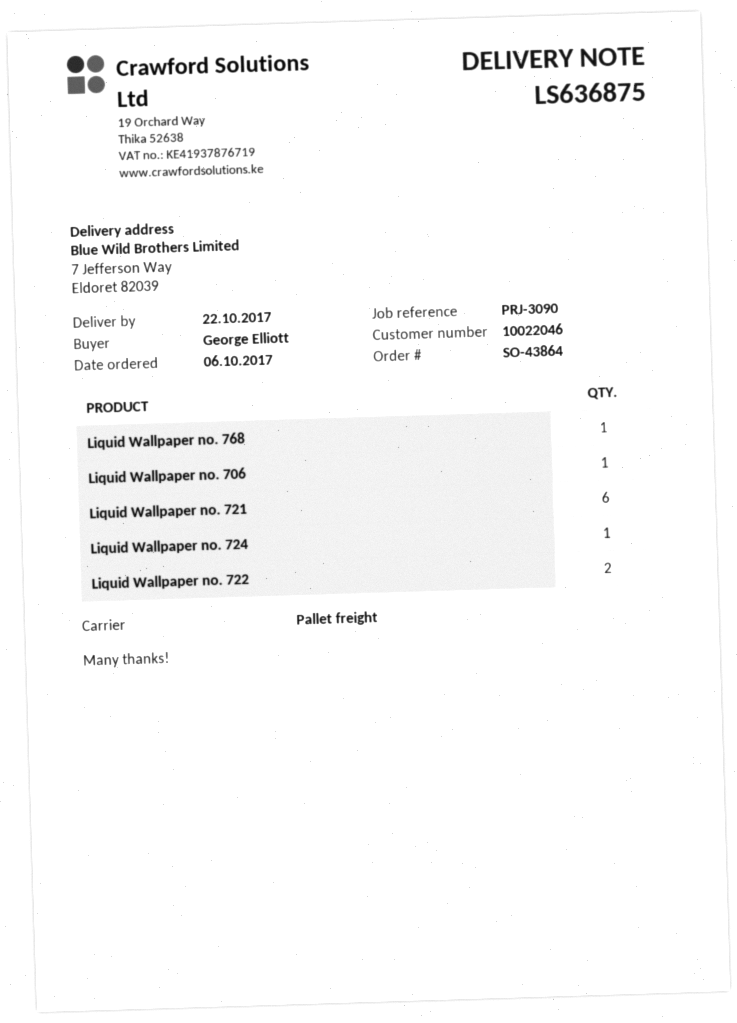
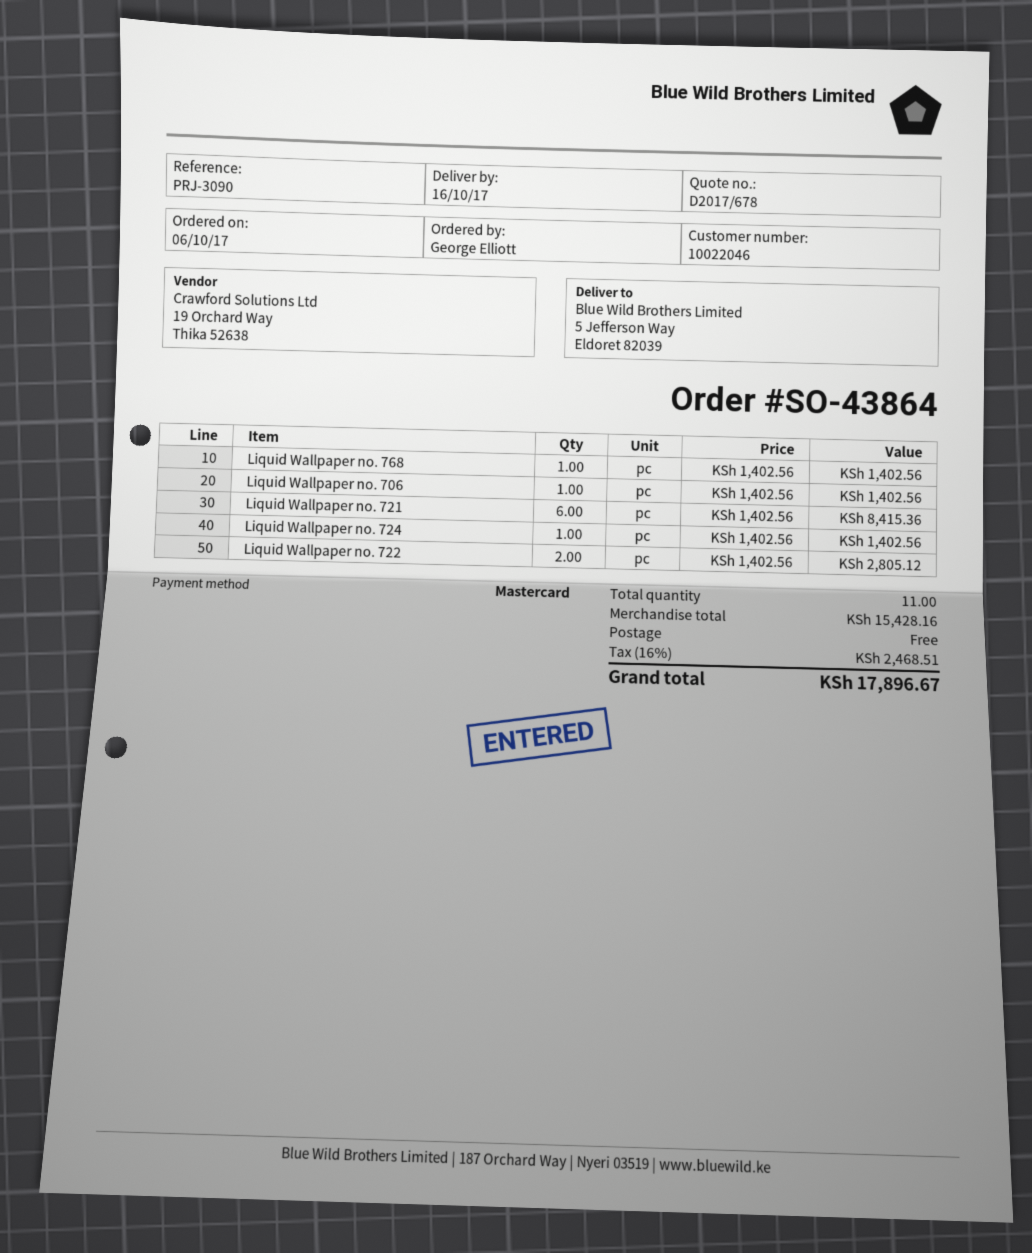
delivery date: 2017-10-22 -> 2017-10-16
ship to: 7 Jefferson Way, Eldoret 82039 -> 5 Jefferson Way, Eldoret 82039

